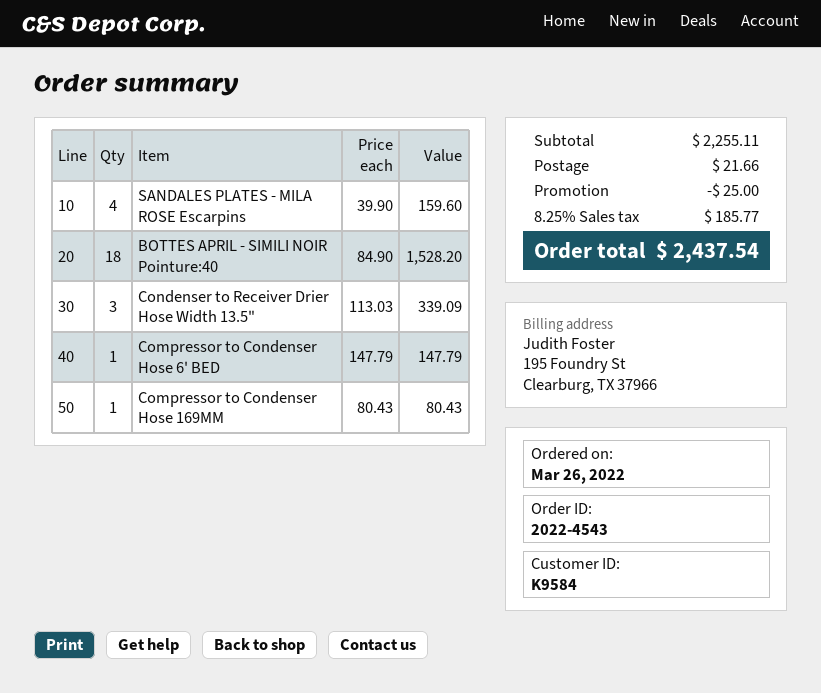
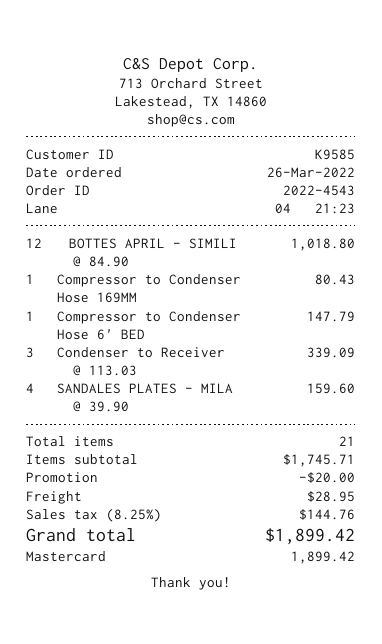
customer number: K9584 -> K9585
BOTTES APRIL - SIMILI NOIR Pointure:40: 18 x 84.90 = 1528.20 -> 12 x 84.90 = 1018.80
subtotal: 2255.11 -> 1745.71
discount: 25.00 -> 20.00
shipping: 21.66 -> 28.95
tax: 8.25% = 185.77 -> 8.25% = 144.76
total: 2437.54 -> 1899.42

